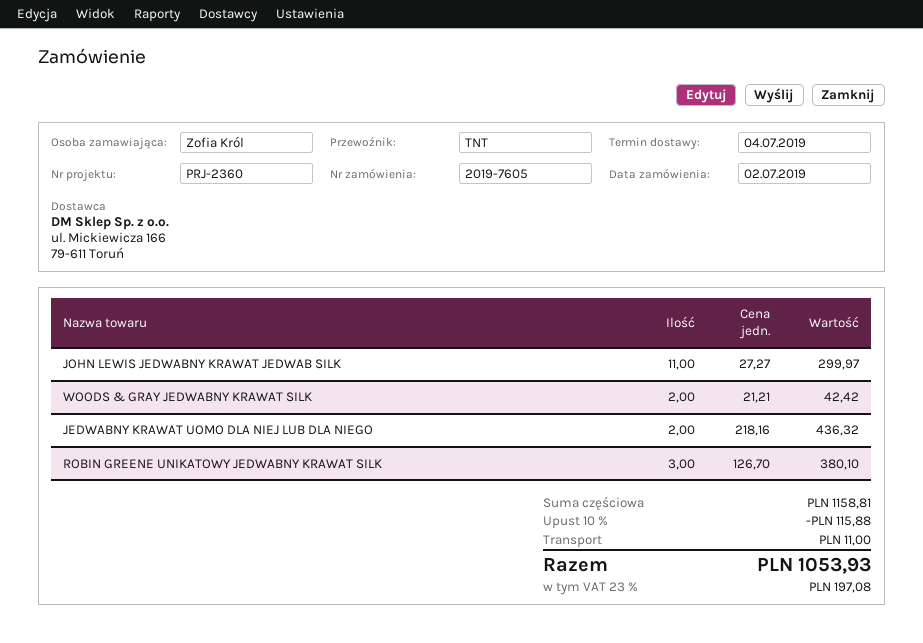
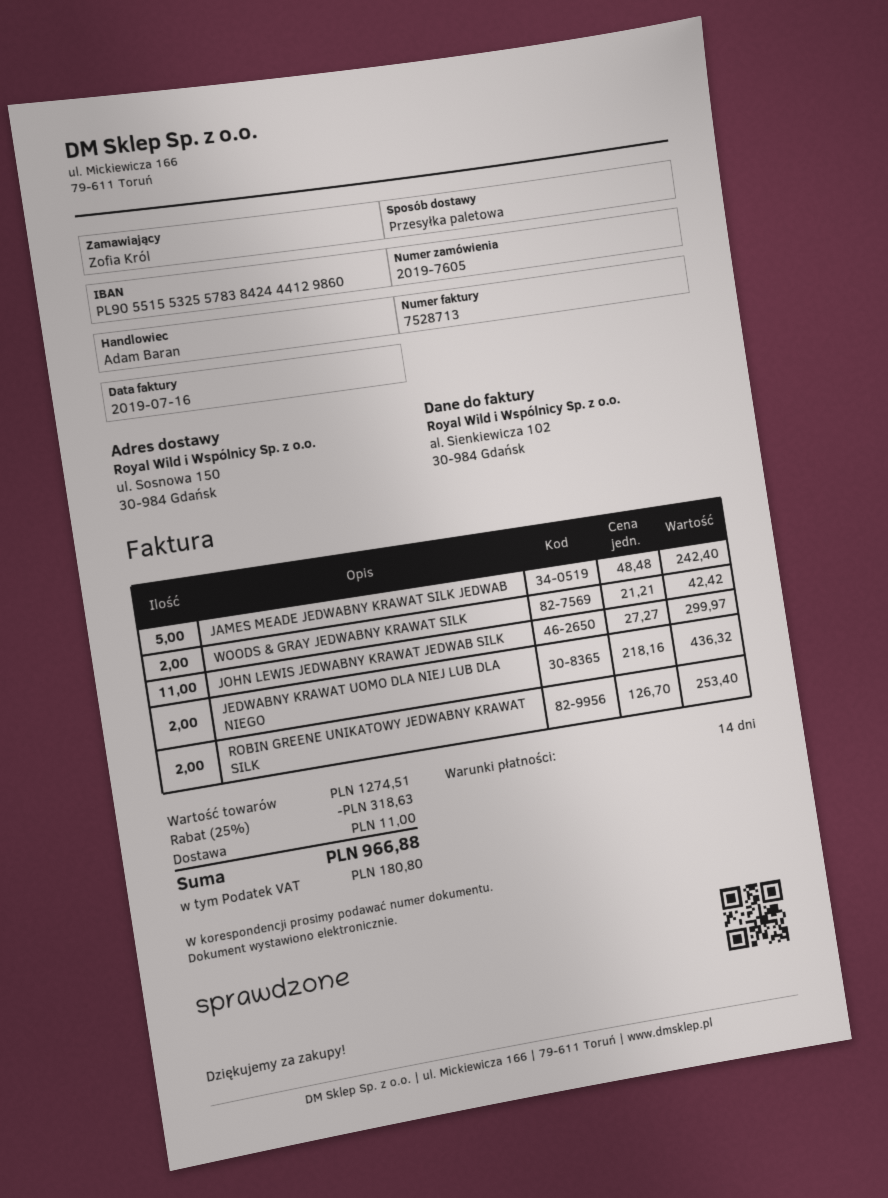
shipping method: TNT -> pallet freight
ROBIN GREENE UNIKATOWY JEDWABNY KRAWAT SILK: 3 x 126.70 = 380.10 -> 2 x 126.70 = 253.40
JAMES MEADE JEDWABNY KRAWAT SILK JEDWAB: none -> 5 x 48.48 = 242.40
subtotal: 1158.81 -> 1274.51
discount: 10% = 115.88 -> 25% = 318.63
tax: 197.08 -> 180.80
total: 1053.93 -> 966.88

